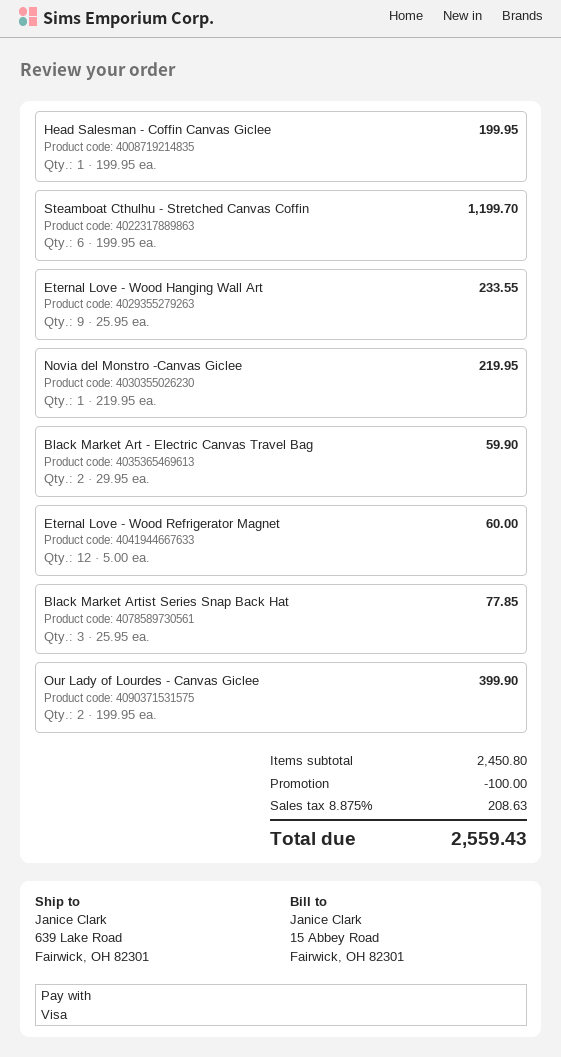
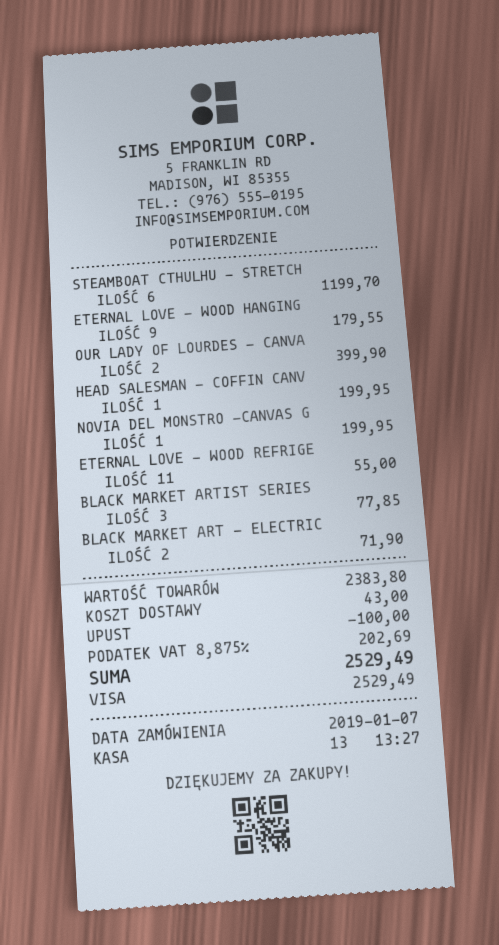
Eternal Love - Wood Hanging Wall Art: 9 for 233.55 -> 9 for 179.55
Novia del Monstro -Canvas Giclee: 1 for 219.95 -> 1 for 199.95
Black Market Art - Electric Canvas Travel Bag: 2 for 59.90 -> 2 for 71.90
Eternal Love - Wood Refrigerator Magnet: 12 for 60.00 -> 11 for 55.00
subtotal: 2450.80 -> 2383.80
shipping: none -> 43.00
tax: 8.875% = 208.63 -> 8.875% = 202.69
total: 2559.43 -> 2529.49

